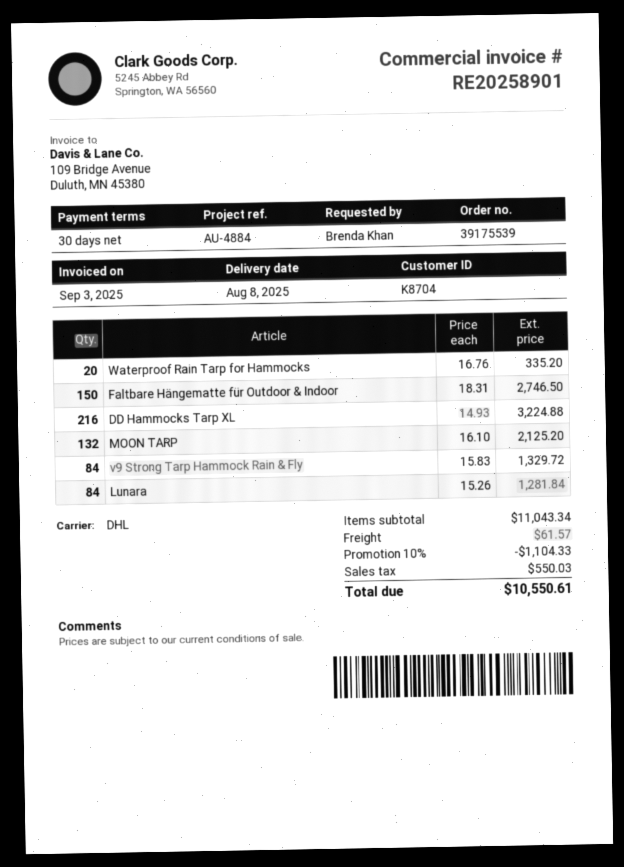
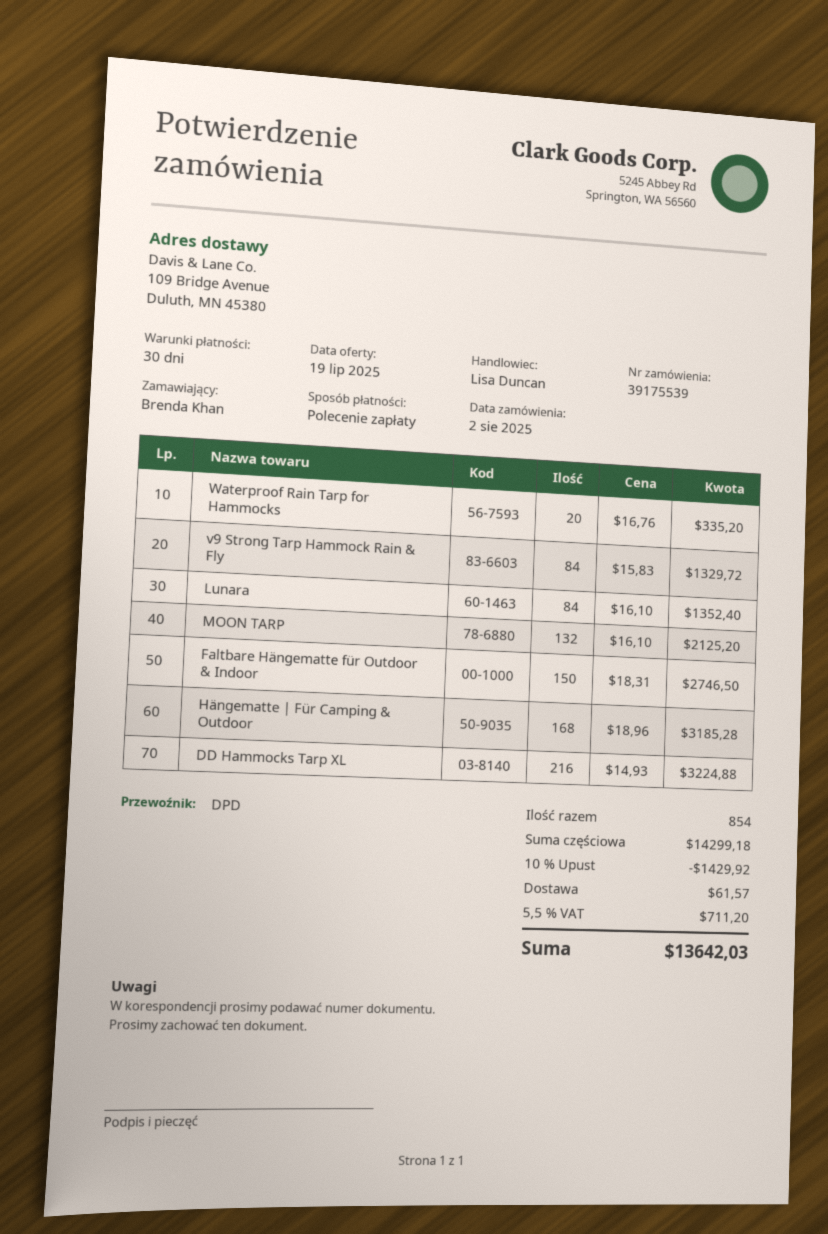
shipping method: DHL -> DPD
Lunara: 84 x 15.26 = 1281.84 -> 84 x 16.10 = 1352.40
Hängematte | Für Camping & Outdoor: none -> 168 x 18.96 = 3185.28
subtotal: 11043.34 -> 14299.18
discount: 10% = 1104.33 -> 10% = 1429.92
tax: 550.03 -> 711.20
total: 10550.61 -> 13642.03

